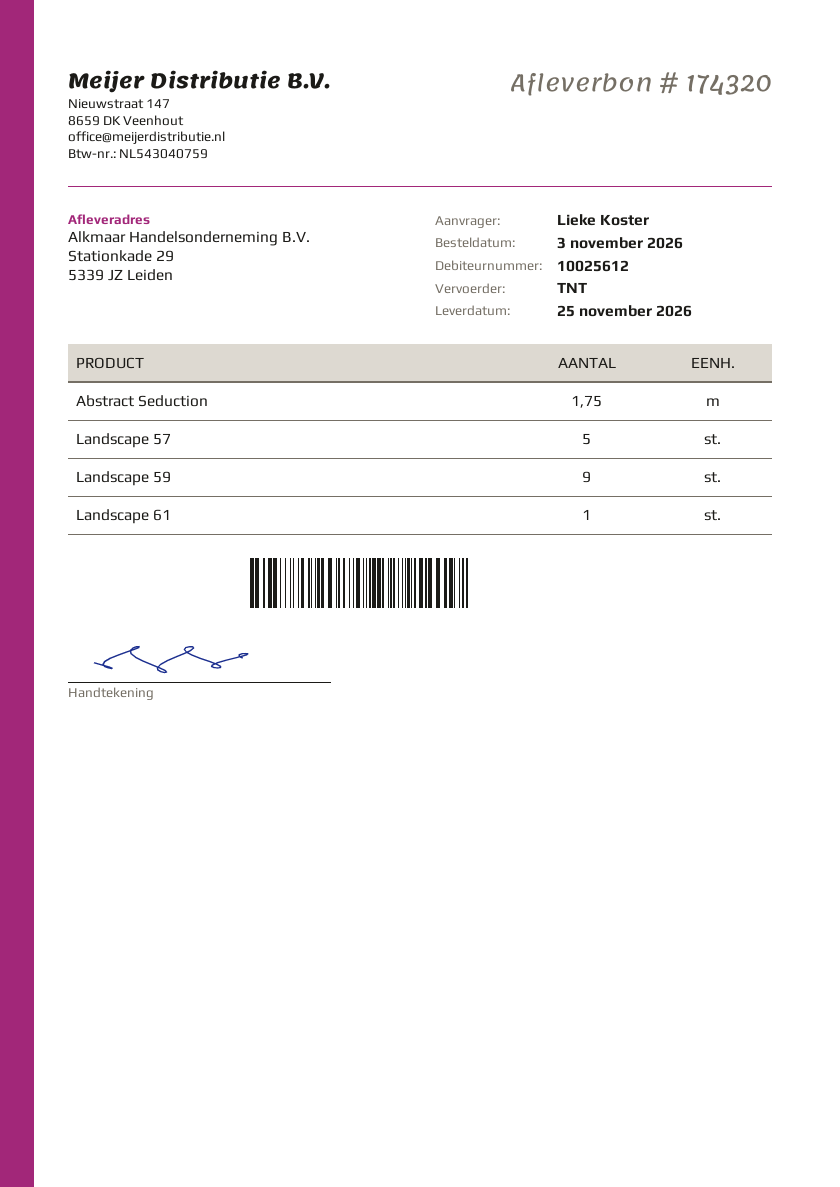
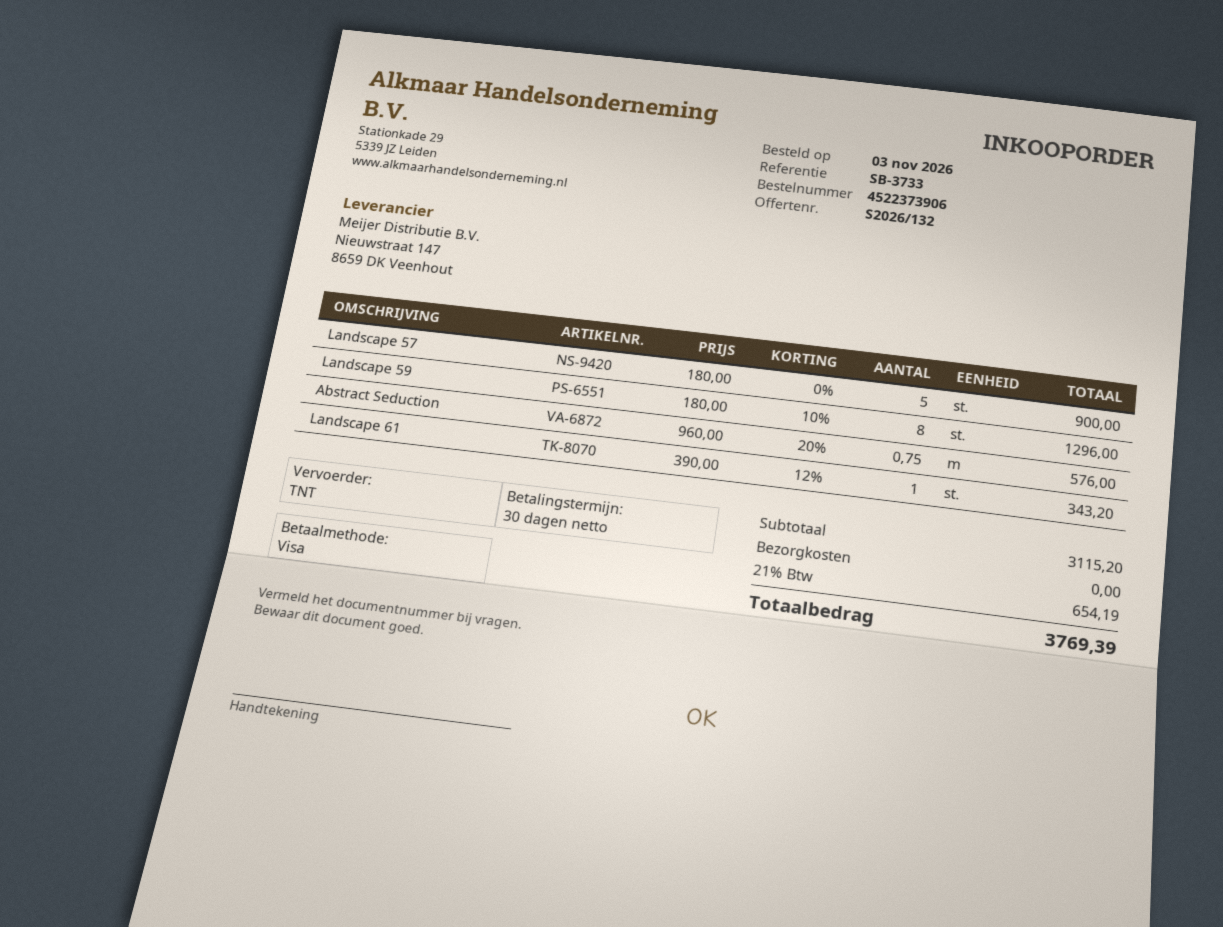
Abstract Seduction: 1.75 -> 0.75
Landscape 59: 9 -> 8

